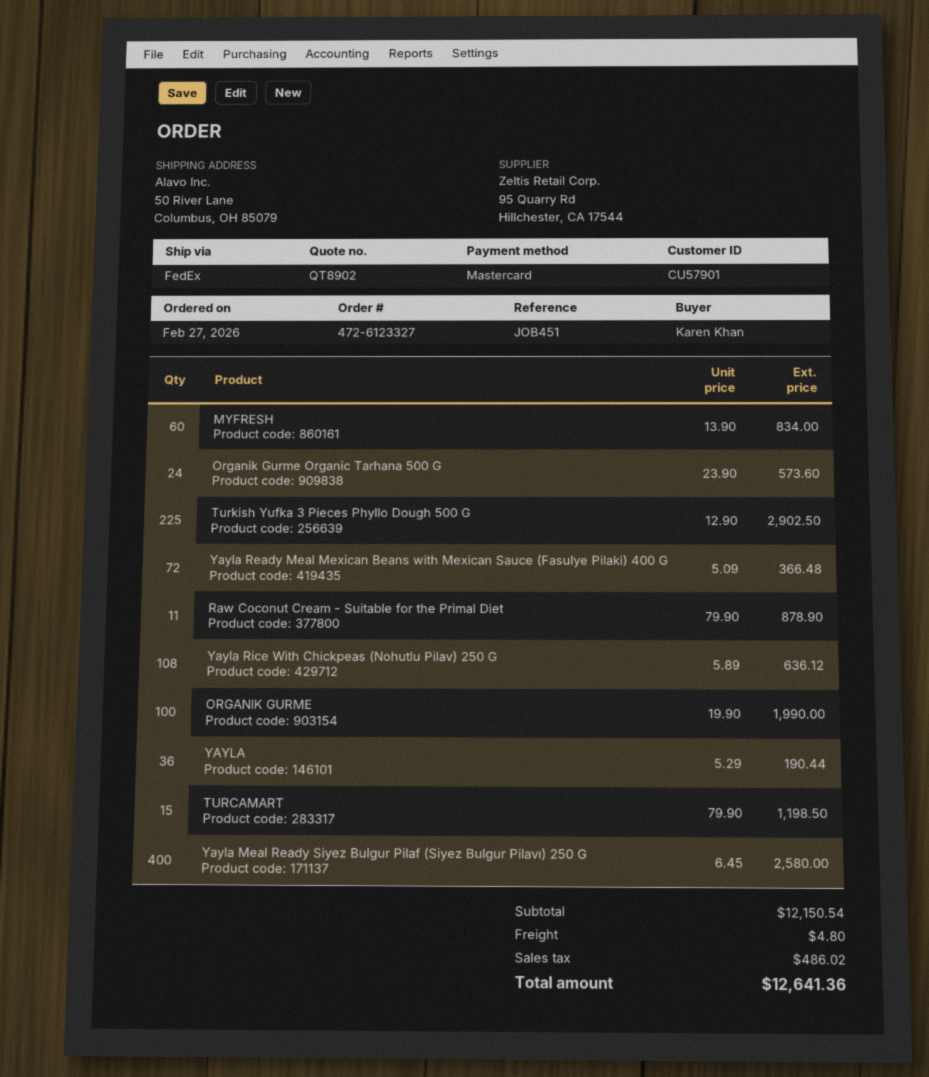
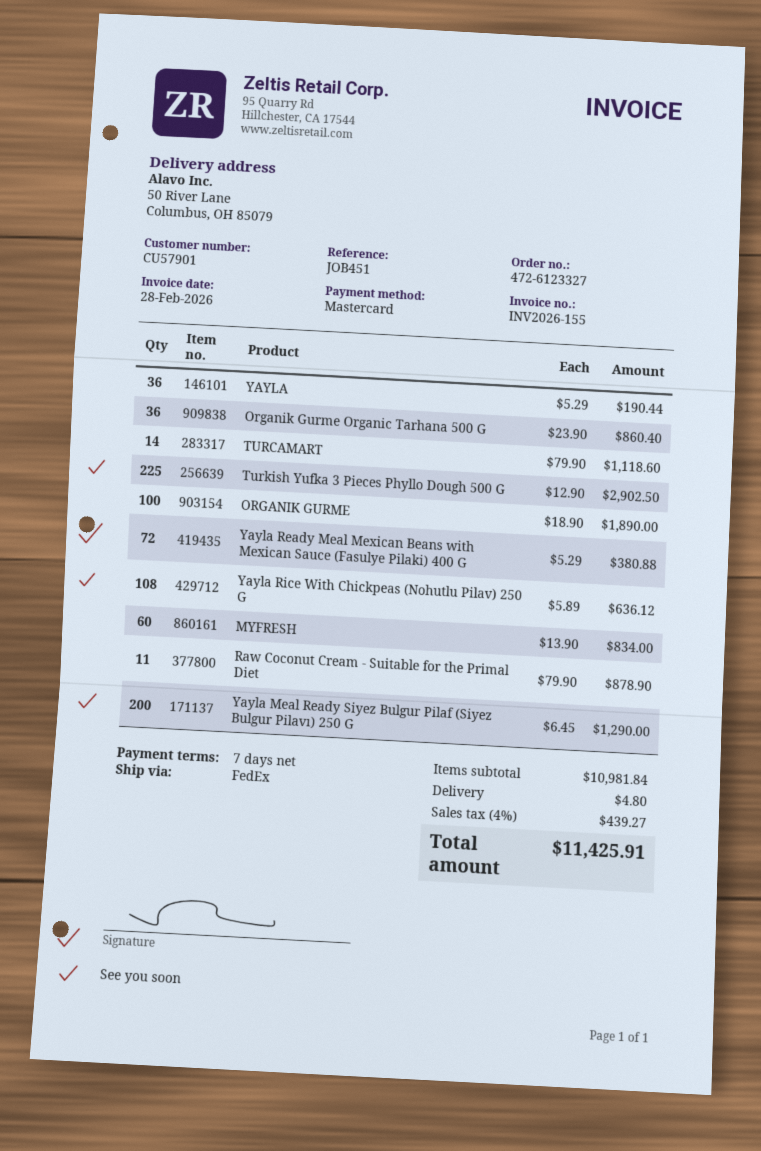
Organik Gurme Organic Tarhana 500 G: 24 x 23.90 = 573.60 -> 36 x 23.90 = 860.40
Yayla Ready Meal Mexican Beans with Mexican Sauce (Fasulye Pilaki) 400 G: 72 x 5.09 = 366.48 -> 72 x 5.29 = 380.88
ORGANIK GURME: 100 x 19.90 = 1990.00 -> 100 x 18.90 = 1890.00
TURCAMART: 15 x 79.90 = 1198.50 -> 14 x 79.90 = 1118.60
Yayla Meal Ready Siyez Bulgur Pilaf (Siyez Bulgur Pilavı) 250 G: 400 x 6.45 = 2580.00 -> 200 x 6.45 = 1290.00
subtotal: 12150.54 -> 10981.84
tax: 486.02 -> 439.27
total: 12641.36 -> 11425.91

